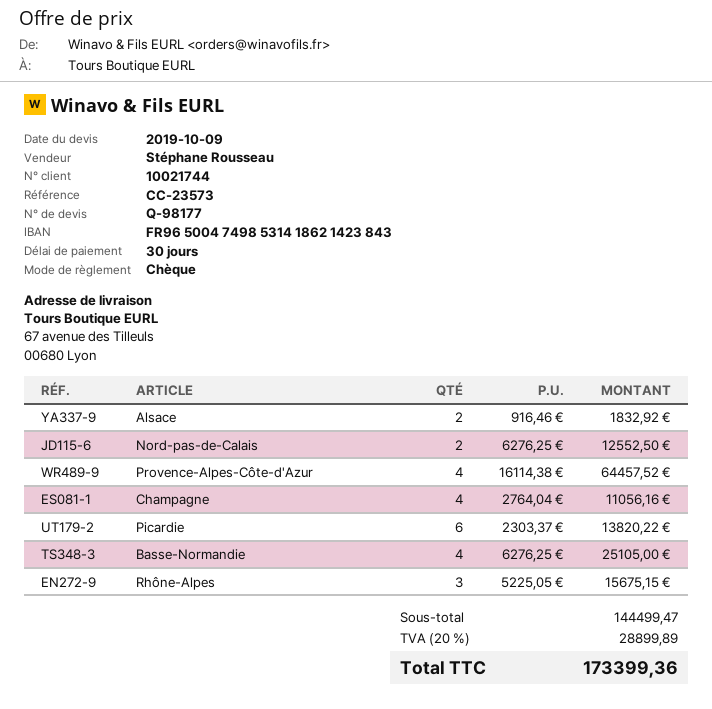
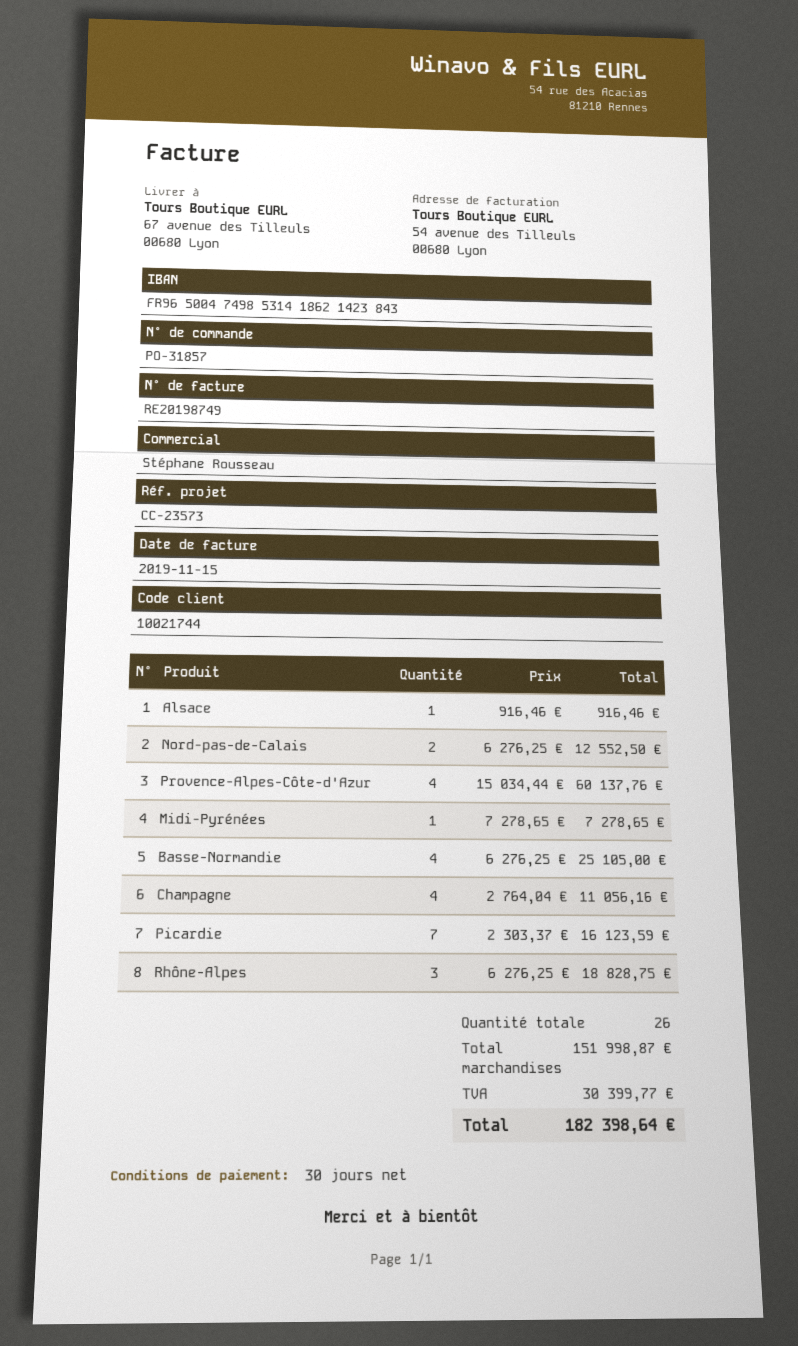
Alsace: 2 x 916.46 = 1832.92 -> 1 x 916.46 = 916.46
Provence-Alpes-Côte-d'Azur: 4 x 16114.38 = 64457.52 -> 4 x 15034.44 = 60137.76
Picardie: 6 x 2303.37 = 13820.22 -> 7 x 2303.37 = 16123.59
Rhône-Alpes: 3 x 5225.05 = 15675.15 -> 3 x 6276.25 = 18828.75
Midi-Pyrénées: none -> 1 x 7278.65 = 7278.65
subtotal: 144499.47 -> 151998.87
tax: 28899.89 -> 30399.77
total: 173399.36 -> 182398.64

